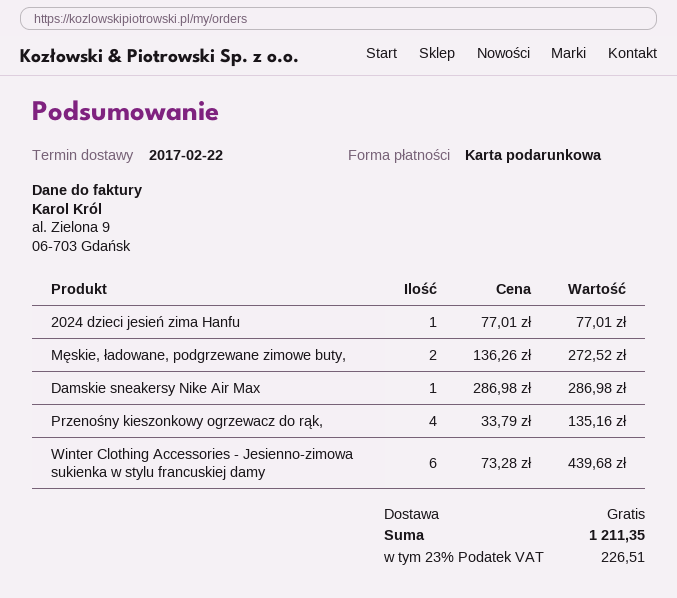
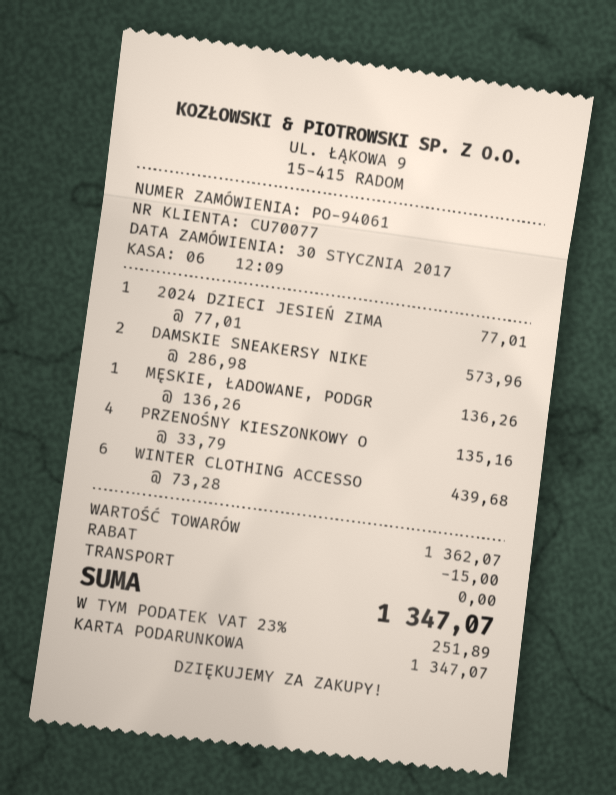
Męskie, ładowane, podgrzewane zimowe buty,: 2 x 136.26 = 272.52 -> 1 x 136.26 = 136.26
Damskie sneakersy Nike Air Max: 1 x 286.98 = 286.98 -> 2 x 286.98 = 573.96
discount: none -> 15.00
tax: 23% = 226.51 -> 23% = 251.89
total: 1211.35 -> 1347.07

